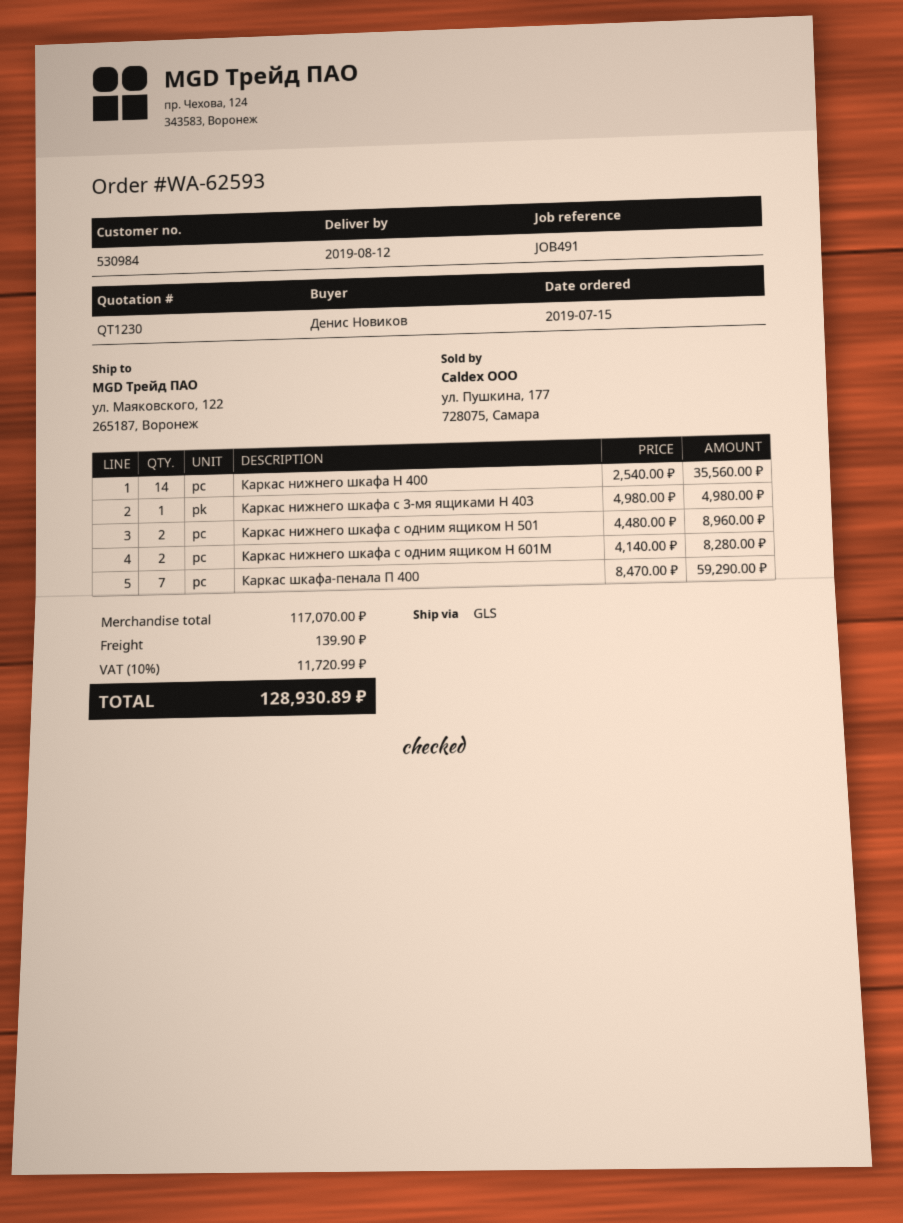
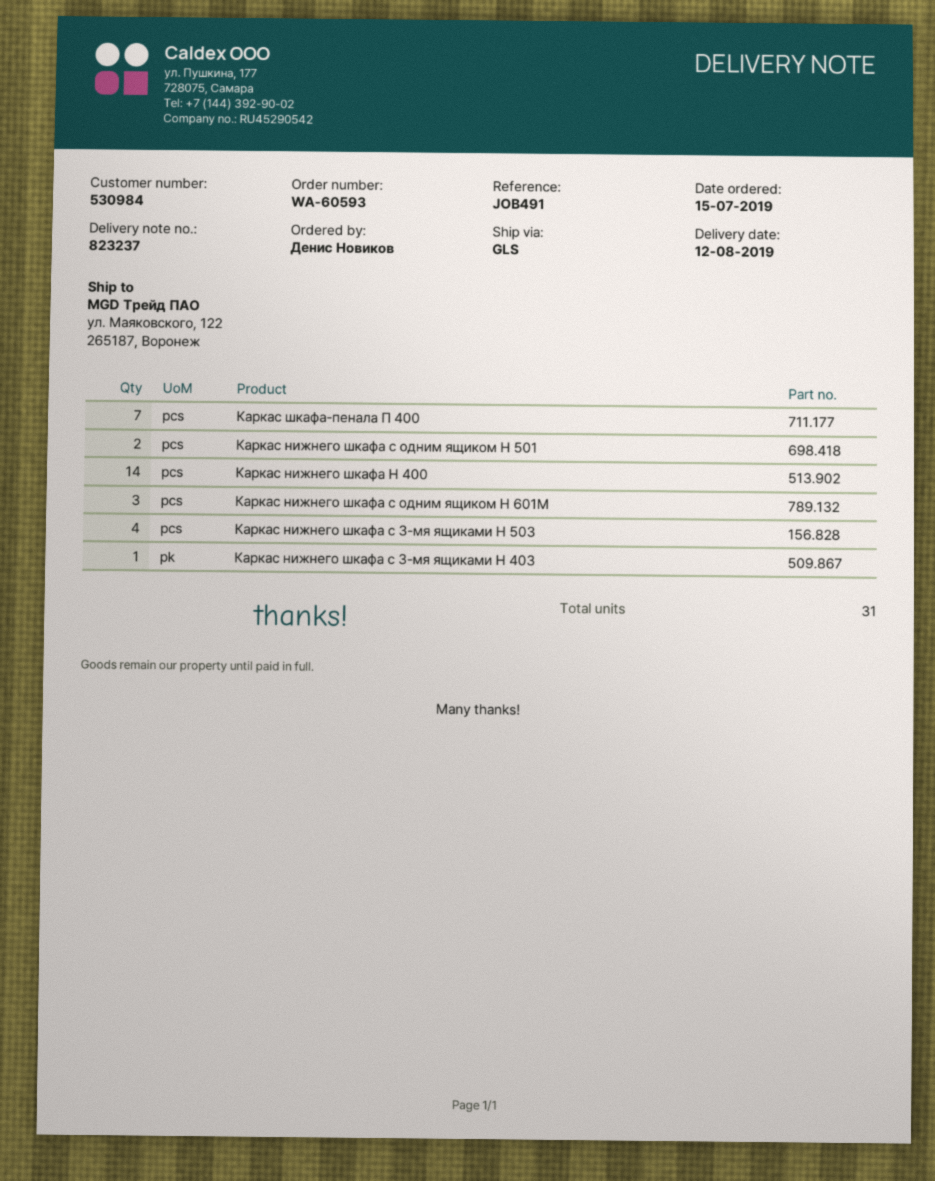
order number: WA-62593 -> WA-60593
Каркас нижнего шкафа с одним ящиком Н 601М: 2 -> 3
Каркас нижнего шкафа с 3-мя ящиками Н 503: none -> 4

